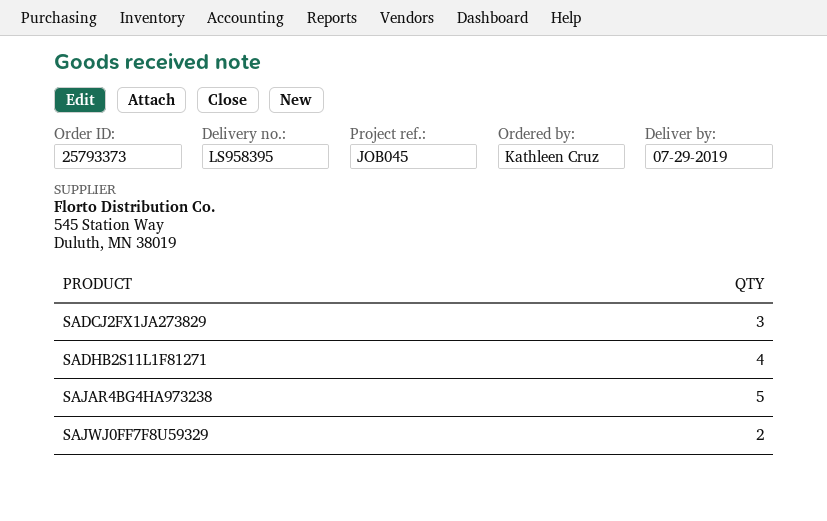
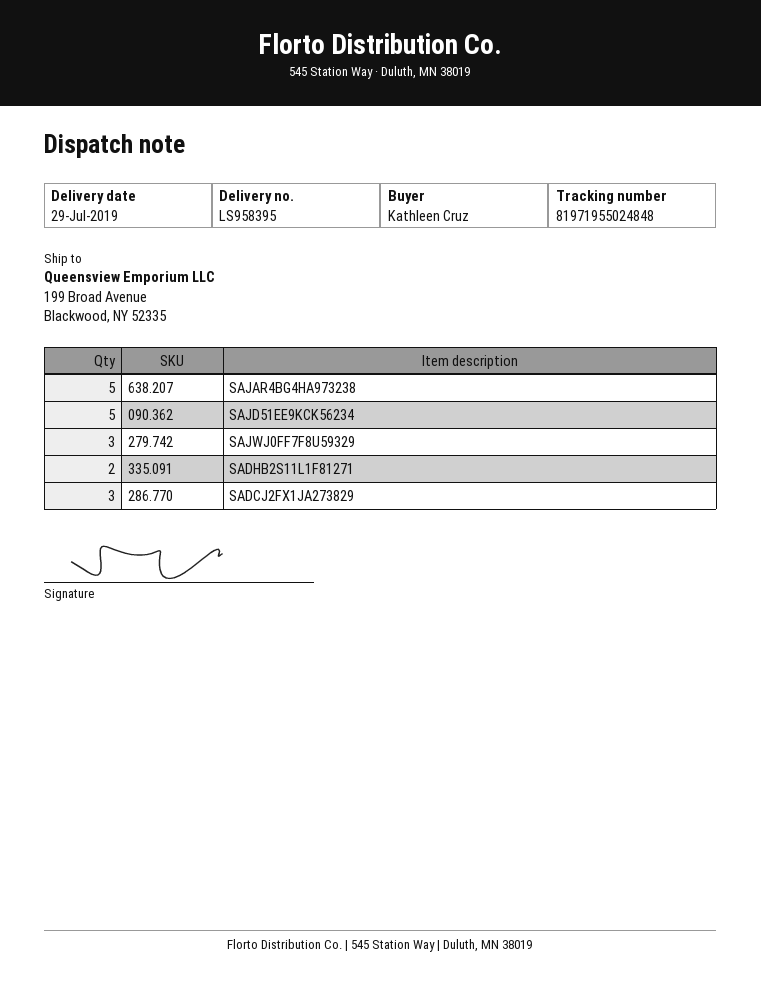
SADHB2S11L1F81271: 4 -> 2
SAJWJ0FF7F8U59329: 2 -> 3
SAJD51EE9KCK56234: none -> 5

